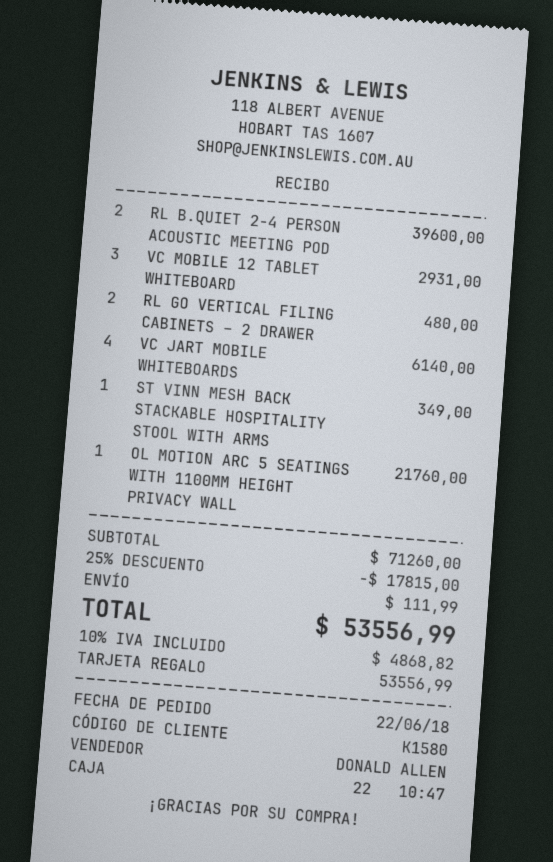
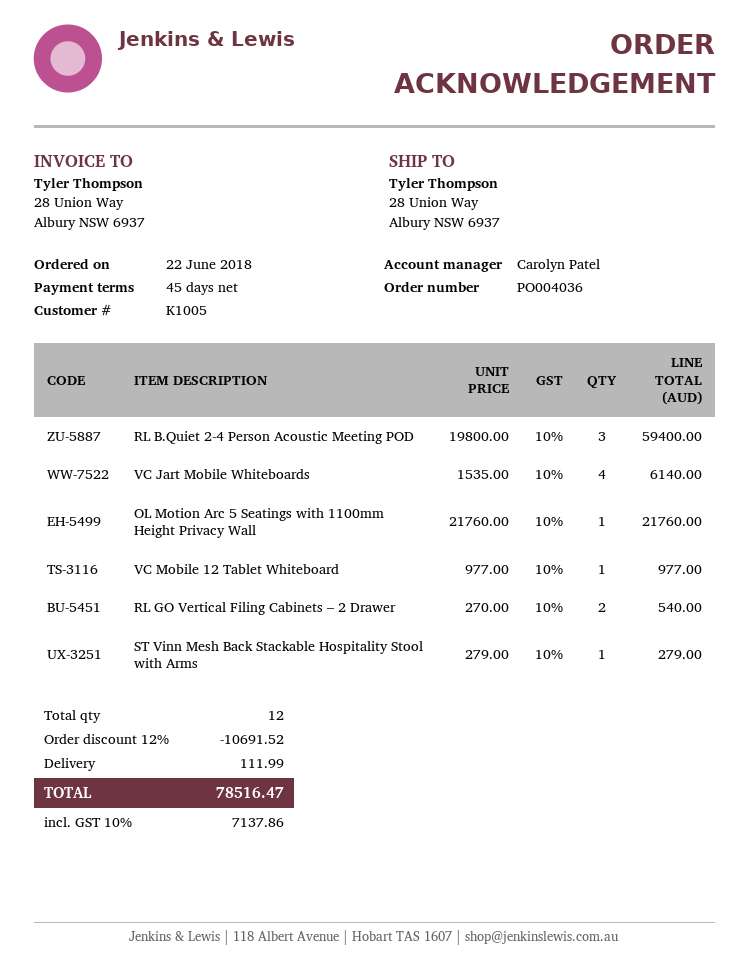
customer number: K1580 -> K1005
sales rep: DONALD ALLEN -> Carolyn Patel
RL B.QUIET 2-4 PERSON ACOUSTIC MEETING POD: 2 for 39600.00 -> 3 for 59400.00
VC MOBILE 12 TABLET WHITEBOARD: 3 for 2931.00 -> 1 for 977.00
RL GO VERTICAL FILING CABINETS – 2 DRAWER: 2 for 480.00 -> 2 for 540.00
ST VINN MESH BACK STACKABLE HOSPITALITY STOOL WITH ARMS: 1 for 349.00 -> 1 for 279.00
discount: 25% = 17815.00 -> 12% = 10691.52
tax: 10% = 4868.82 -> 10% = 7137.86
total: 53556.99 -> 78516.47

